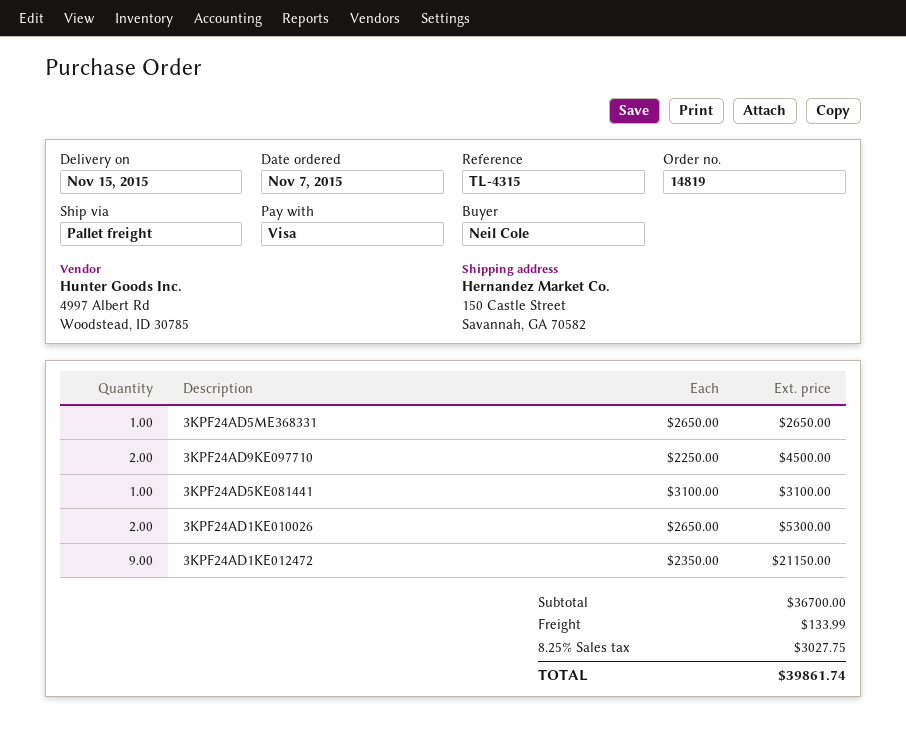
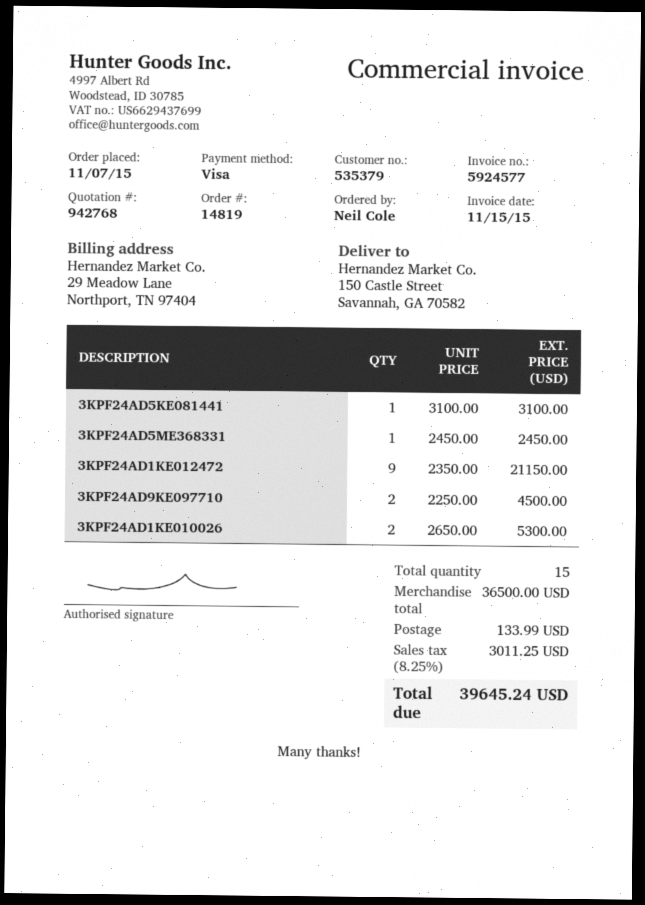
3KPF24AD5ME368331: 1 x 2650.00 = 2650.00 -> 1 x 2450.00 = 2450.00
subtotal: 36700.00 -> 36500.00
tax: 8.25% = 3027.75 -> 8.25% = 3011.25
total: 39861.74 -> 39645.24

